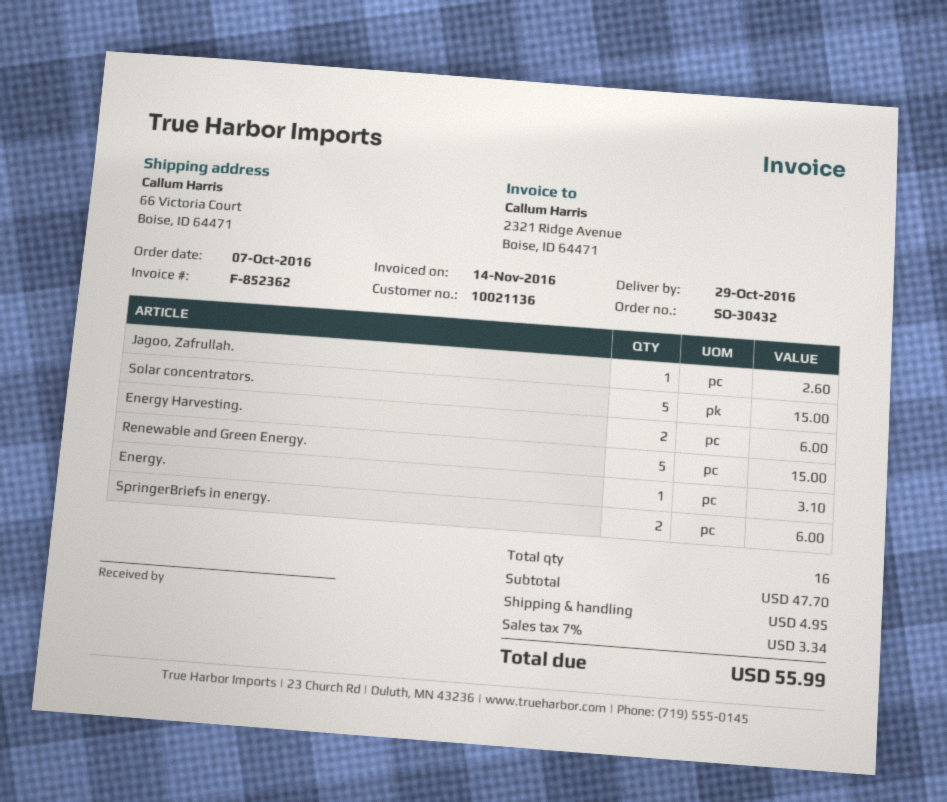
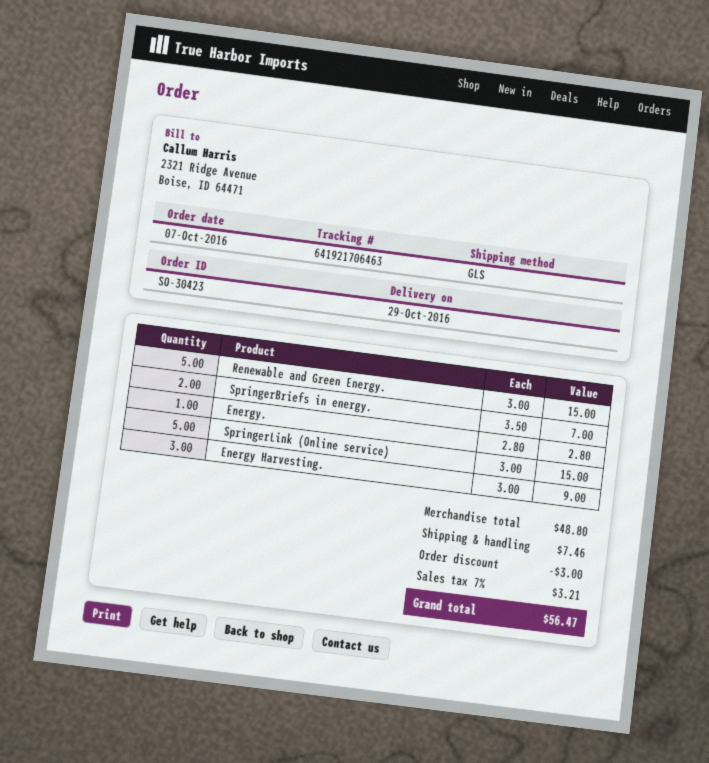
order number: SO-30432 -> SO-30423
Jagoo, Zafrullah.: 1 for 2.60 -> none
Solar concentrators.: 5 for 15.00 -> none
Energy Harvesting.: 2 for 6.00 -> 3 for 9.00
Energy.: 1 for 3.10 -> 1 for 2.80
SpringerBriefs in energy.: 2 for 6.00 -> 2 for 7.00
SpringerLink (Online service): none -> 5 for 15.00
subtotal: 47.70 -> 48.80
discount: none -> 3.00
shipping: 4.95 -> 7.46
tax: 7% = 3.34 -> 7% = 3.21
total: 55.99 -> 56.47

